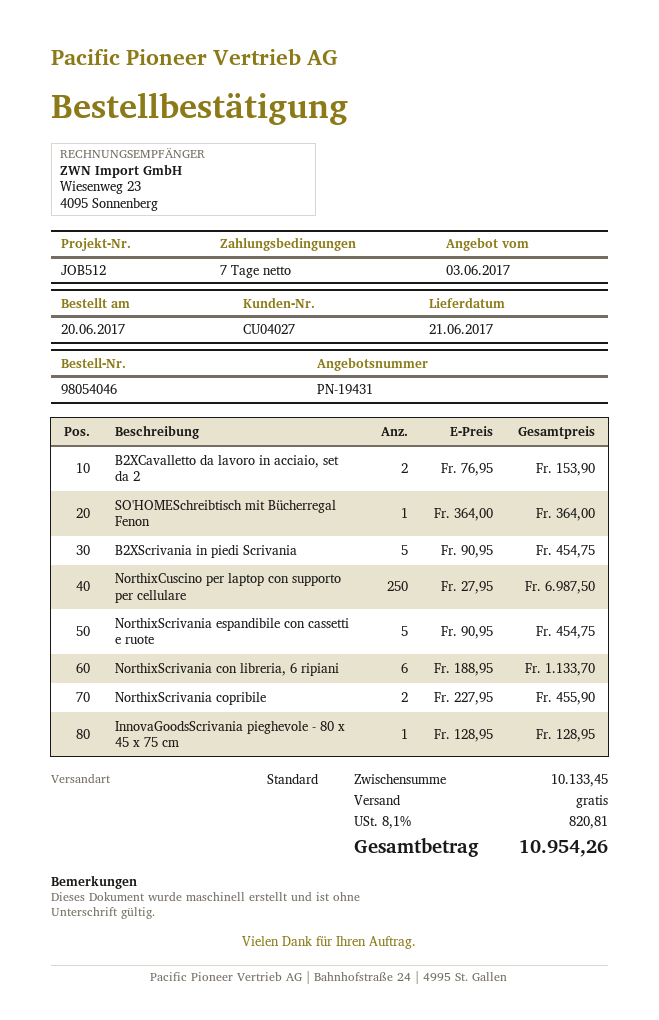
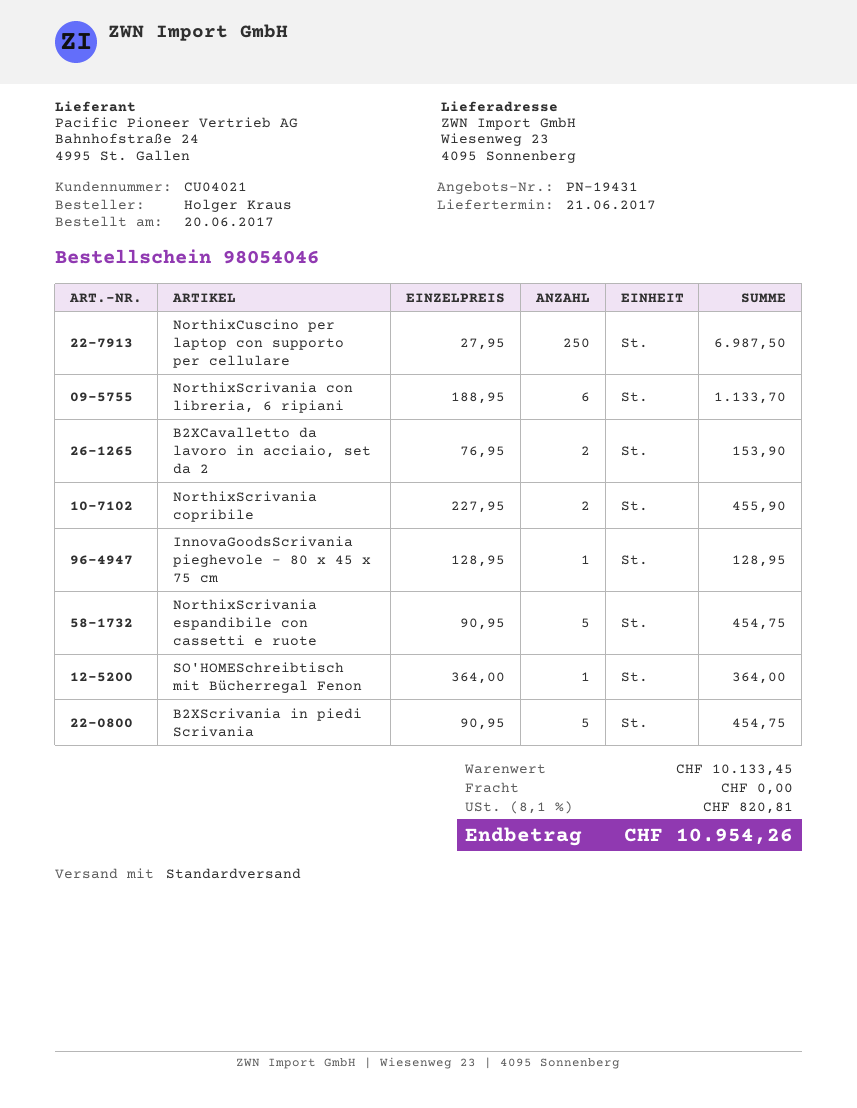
customer number: CU04027 -> CU04021

